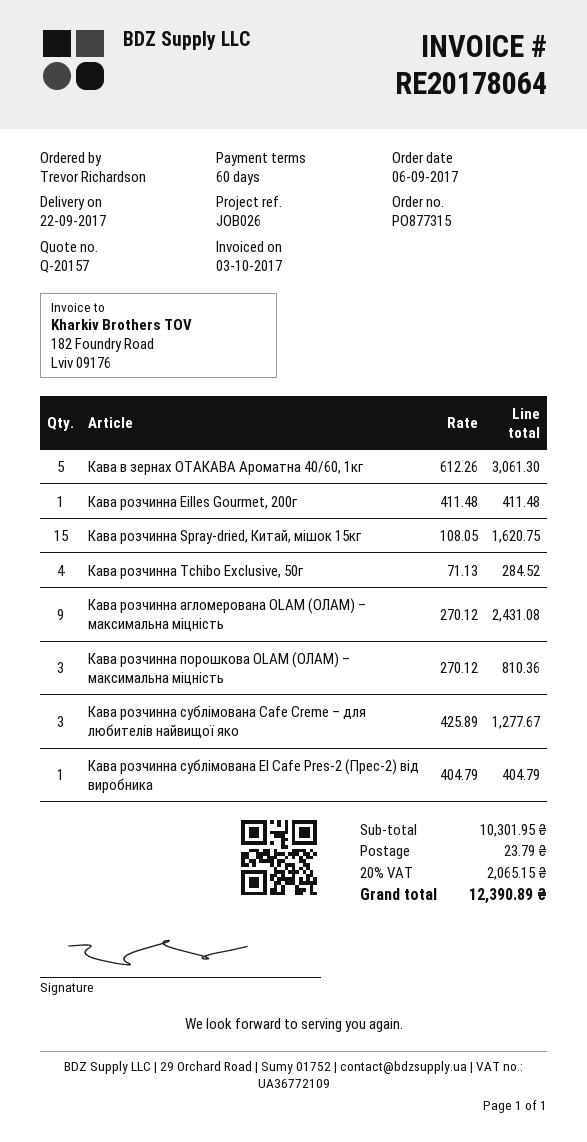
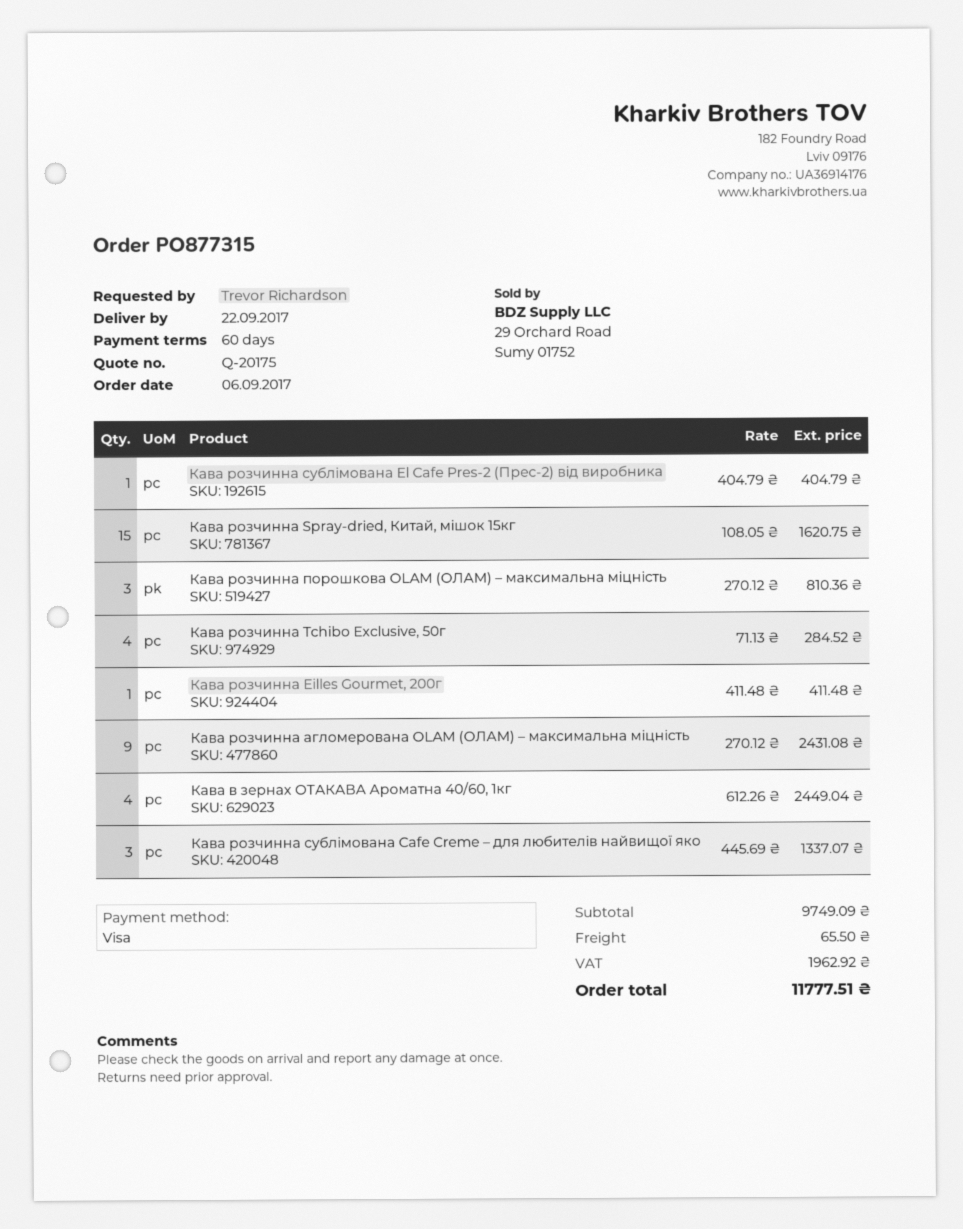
quote number: Q-20157 -> Q-20175
Кава в зернах ОТАКАВА Ароматна 40/60, 1кг: 5 x 612.26 = 3061.30 -> 4 x 612.26 = 2449.04
Кава розчинна сублімована Cafe Creme – для любителів найвищої яко: 3 x 425.89 = 1277.67 -> 3 x 445.69 = 1337.07
subtotal: 10301.95 -> 9749.09
shipping: 23.79 -> 65.50
tax: 2065.15 -> 1962.92
total: 12390.89 -> 11777.51

